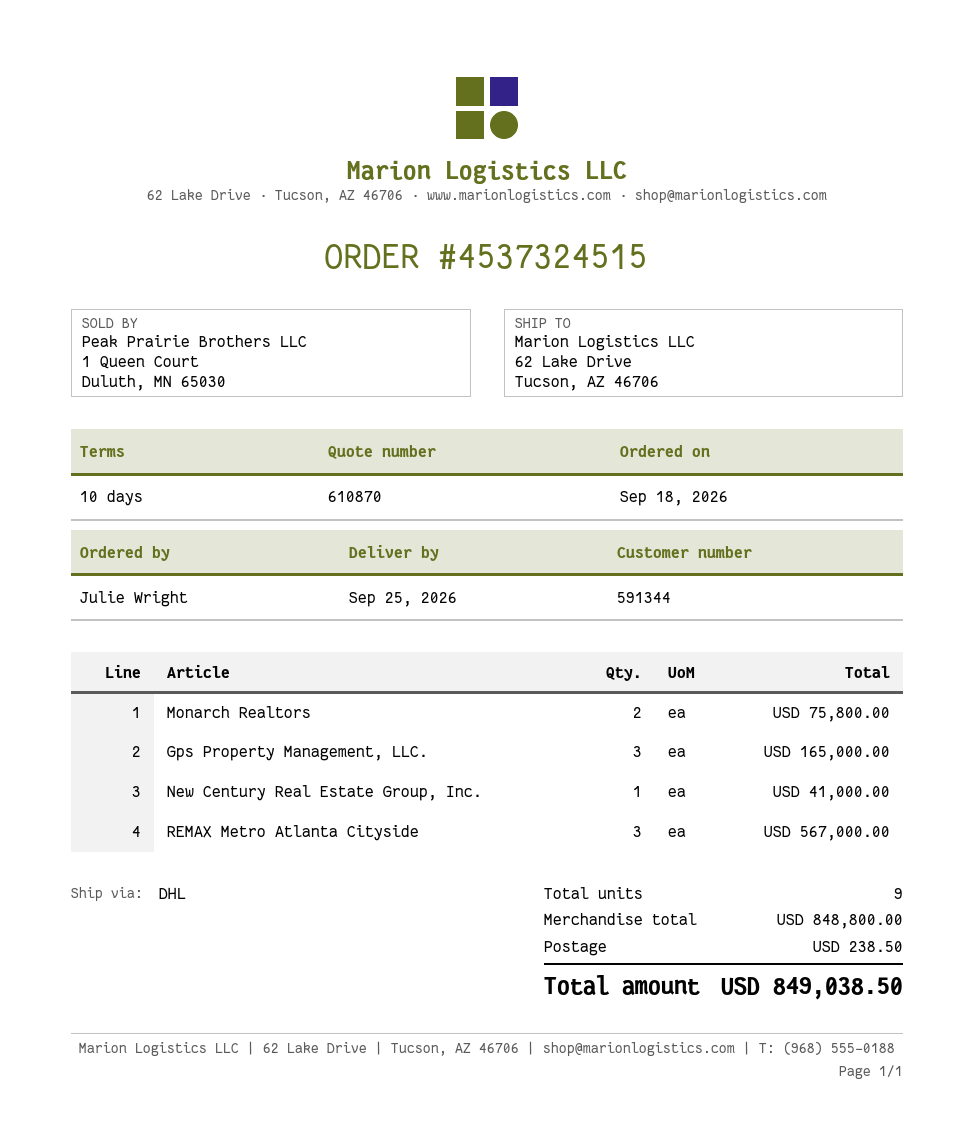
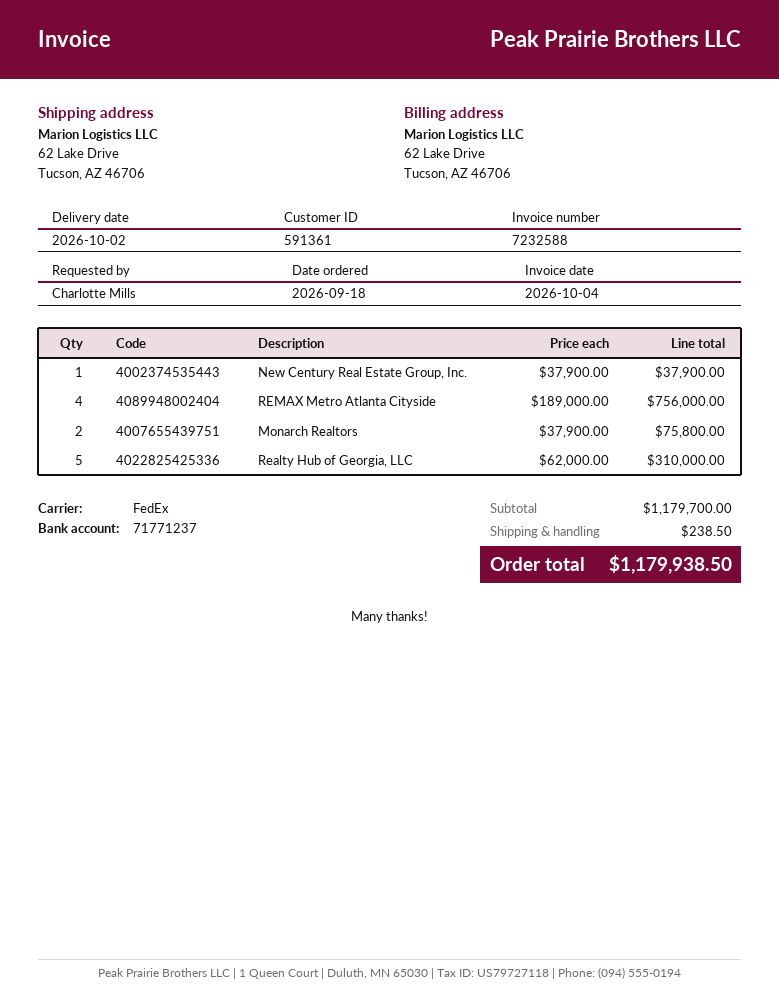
delivery date: 2026-09-25 -> 2026-10-02
customer number: 591344 -> 591361
ordered by: Julie Wright -> Charlotte Mills
shipping method: DHL -> FedEx
Gps Property Management, LLC.: 3 for 165000.00 -> none
New Century Real Estate Group, Inc.: 1 for 41000.00 -> 1 for 37900.00
REMAX Metro Atlanta Cityside: 3 for 567000.00 -> 4 for 756000.00
Realty Hub of Georgia, LLC: none -> 5 for 310000.00
subtotal: 848800.00 -> 1179700.00
total: 849038.50 -> 1179938.50

